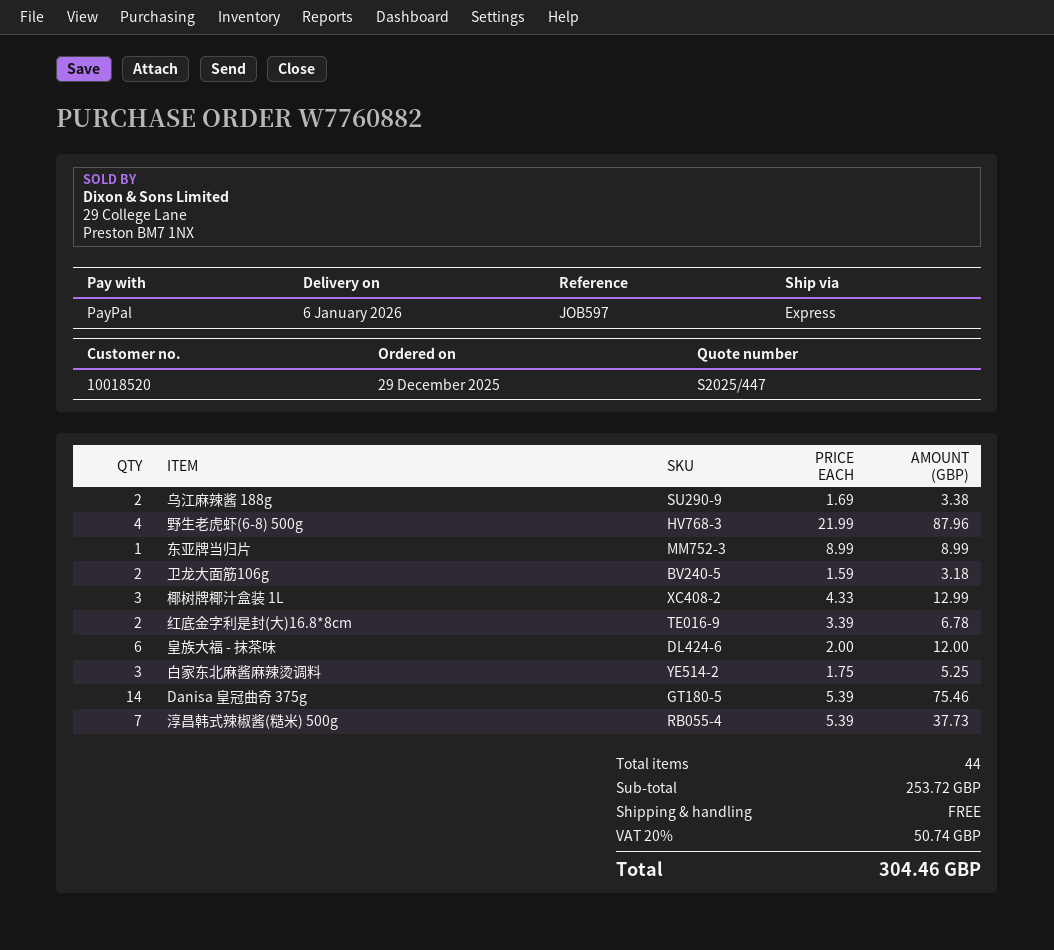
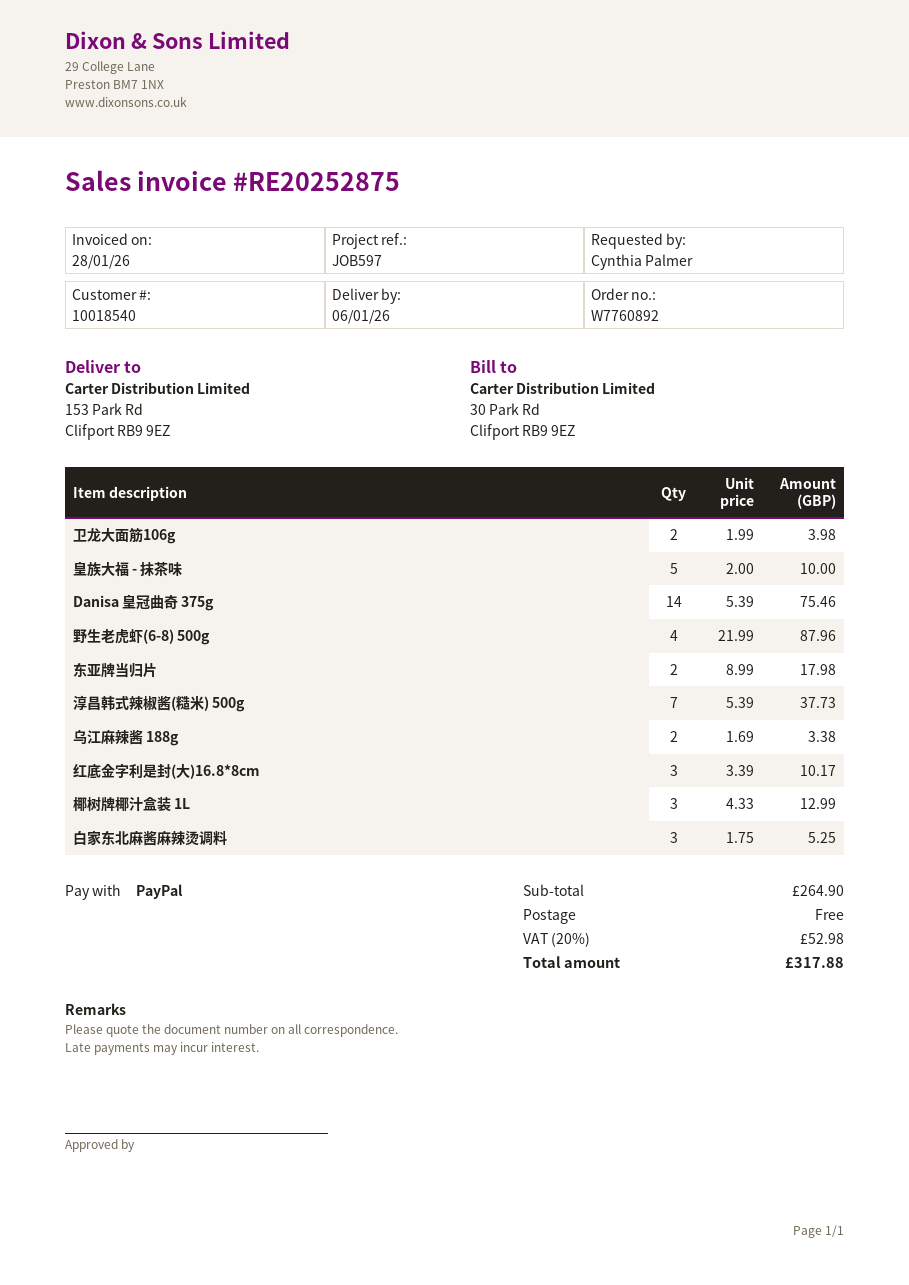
order number: W7760882 -> W7760892
customer number: 10018520 -> 10018540
东亚牌当归片: 1 x 8.99 = 8.99 -> 2 x 8.99 = 17.98
卫龙大面筋106g: 2 x 1.59 = 3.18 -> 2 x 1.99 = 3.98
红底金字利是封(大)16.8*8cm: 2 x 3.39 = 6.78 -> 3 x 3.39 = 10.17
皇族大福 - 抹茶味: 6 x 2.00 = 12.00 -> 5 x 2.00 = 10.00
subtotal: 253.72 -> 264.90
tax: 20% = 50.74 -> 20% = 52.98
total: 304.46 -> 317.88

